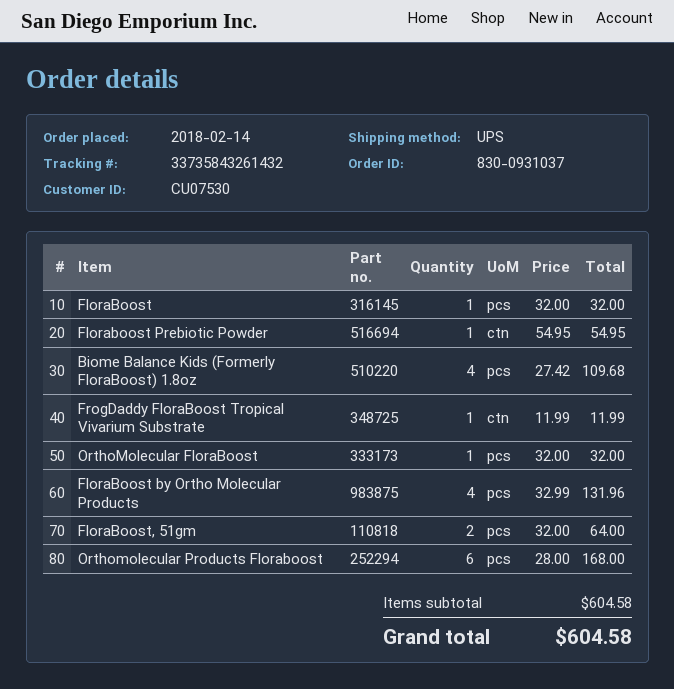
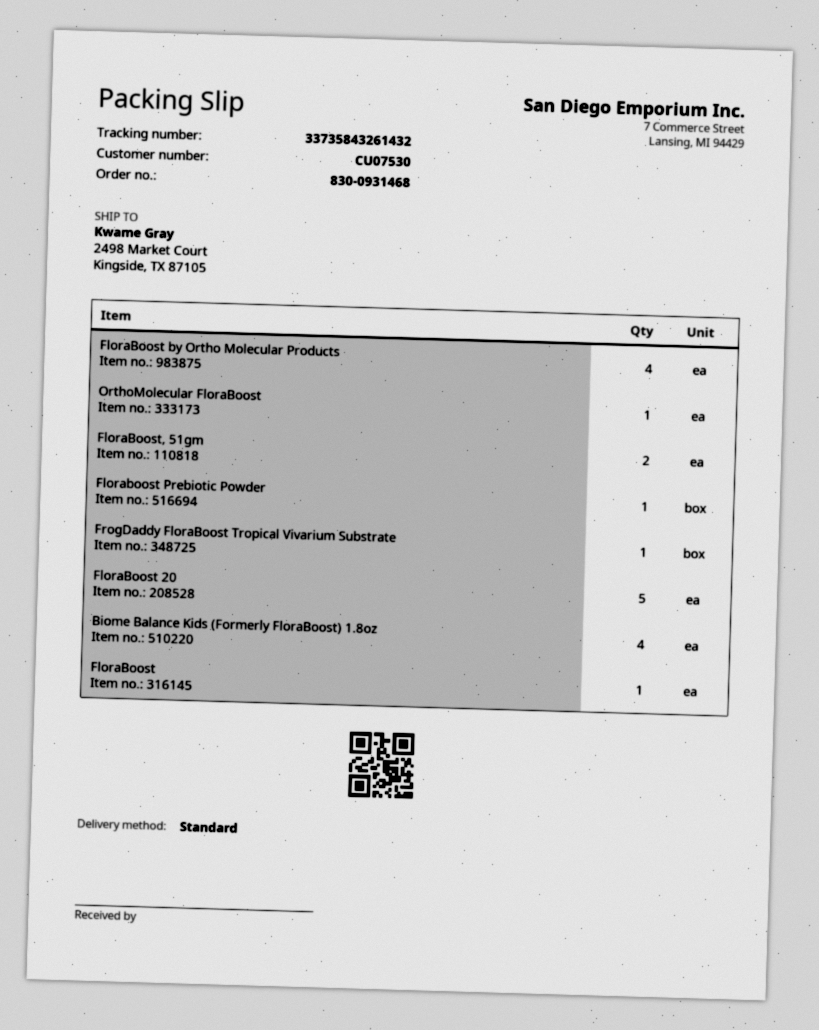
order number: 830-0931037 -> 830-0931468
shipping method: UPS -> standard
Orthomolecular Products Floraboost: 6 -> none
FloraBoost 20: none -> 5

